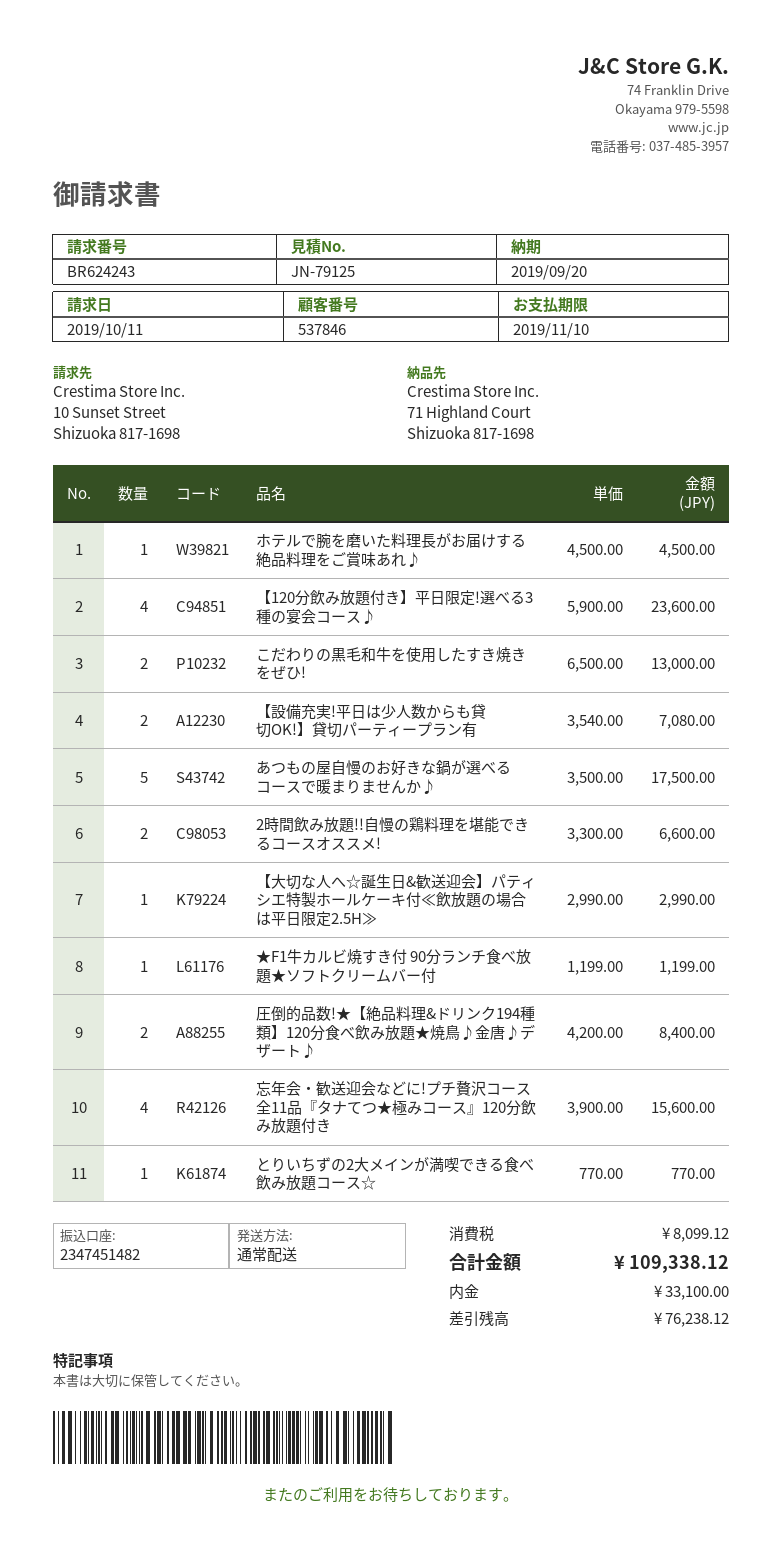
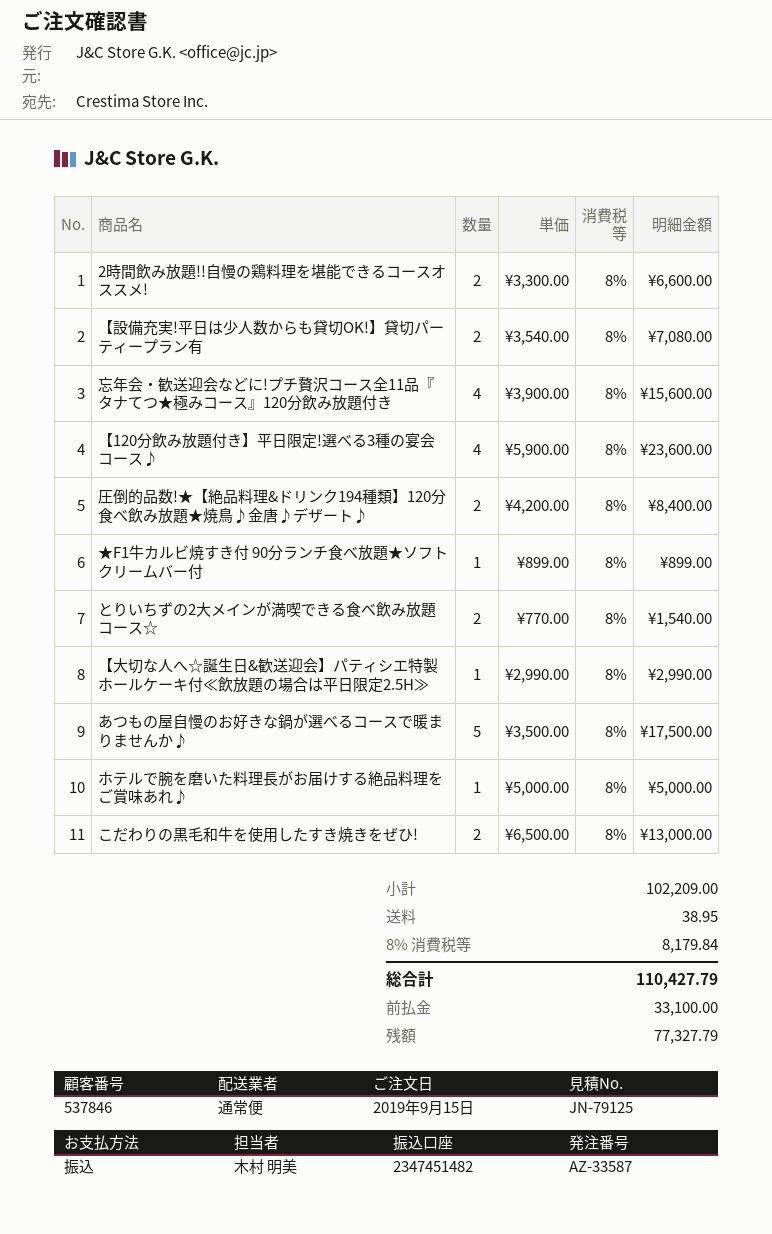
ホテルで腕を磨いた料理長がお届けする絶品料理をご賞味あれ♪: 1 x 4500.00 = 4500.00 -> 1 x 5000.00 = 5000.00
★F1牛カルビ焼すき付 90分ランチ食べ放題★ソフトクリームバー付: 1 x 1199.00 = 1199.00 -> 1 x 899.00 = 899.00
とりいちずの2大メインが満喫できる食べ飲み放題コース☆: 1 x 770.00 = 770.00 -> 2 x 770.00 = 1540.00
shipping: none -> 38.95
tax: 8099.12 -> 8179.84
total: 109338.12 -> 110427.79
balance: 76238.12 -> 77327.79

